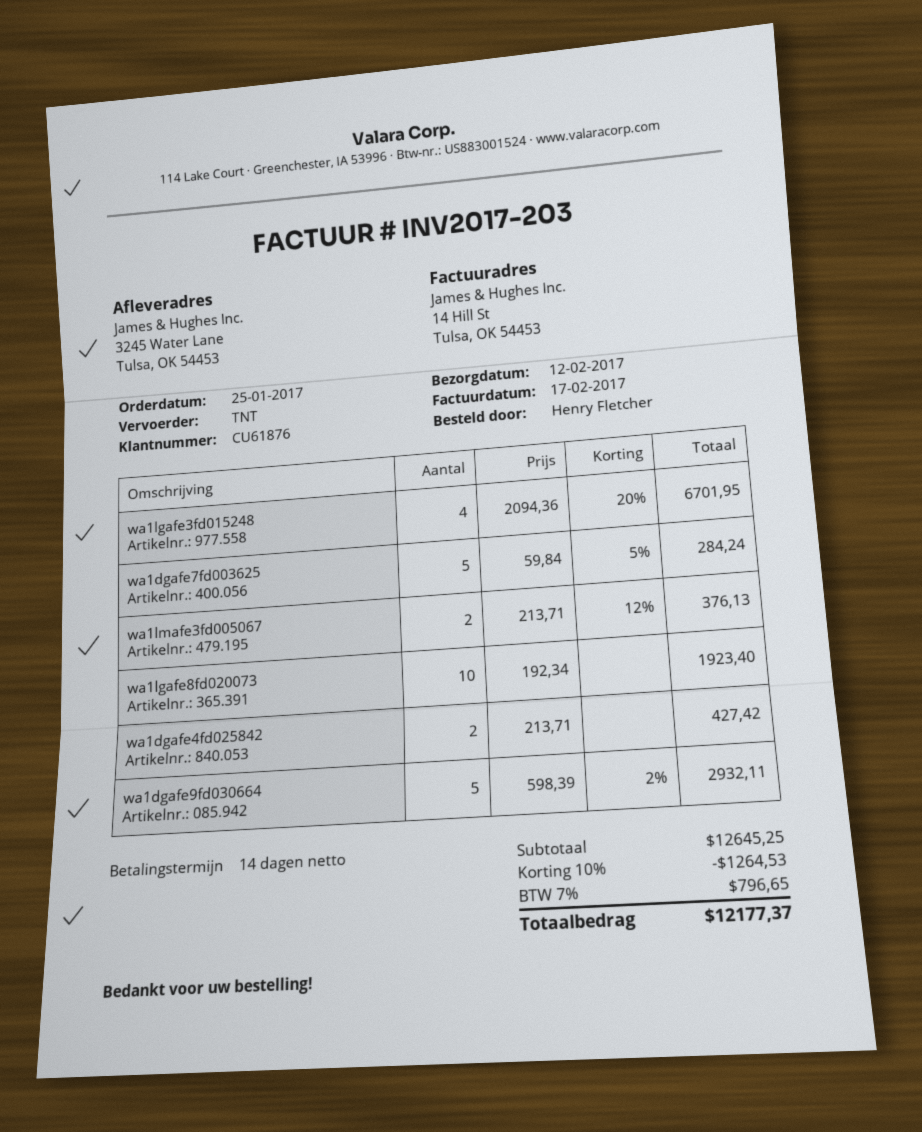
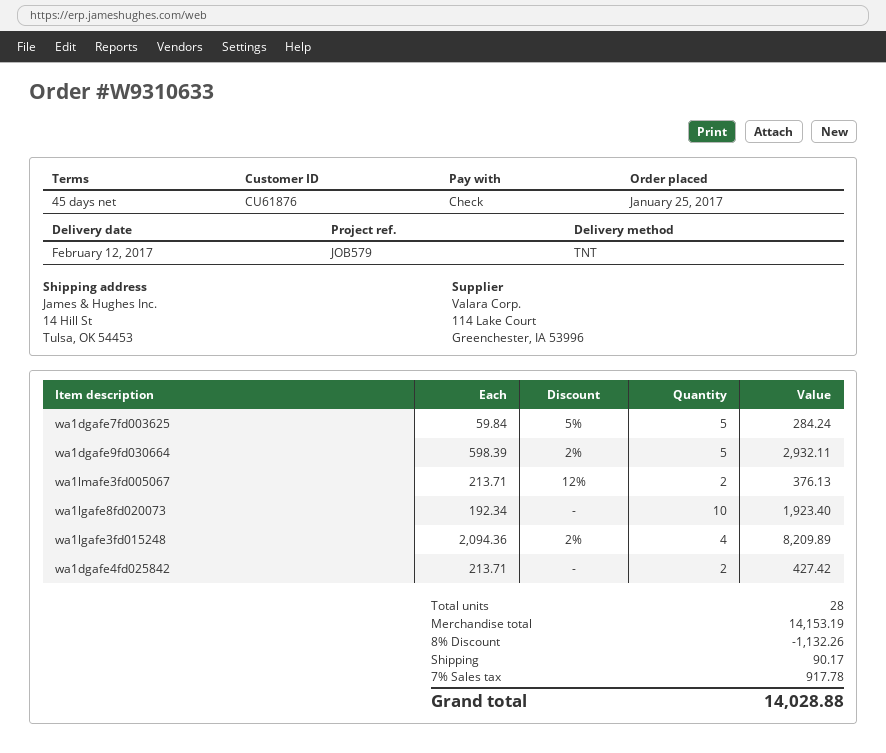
payment terms: 14 days -> 45 days
ship to: 3245 Water Lane, Tulsa, OK 54453 -> 14 Hill St, Tulsa, OK 54453
wa1lgafe3fd015248: 4 x 2094.36 - 20% = 6701.95 -> 4 x 2094.36 - 2% = 8209.89
subtotal: 12645.25 -> 14153.19
discount: 10% = 1264.53 -> 8% = 1132.26
shipping: none -> 90.17
tax: 7% = 796.65 -> 7% = 917.78
total: 12177.37 -> 14028.88

